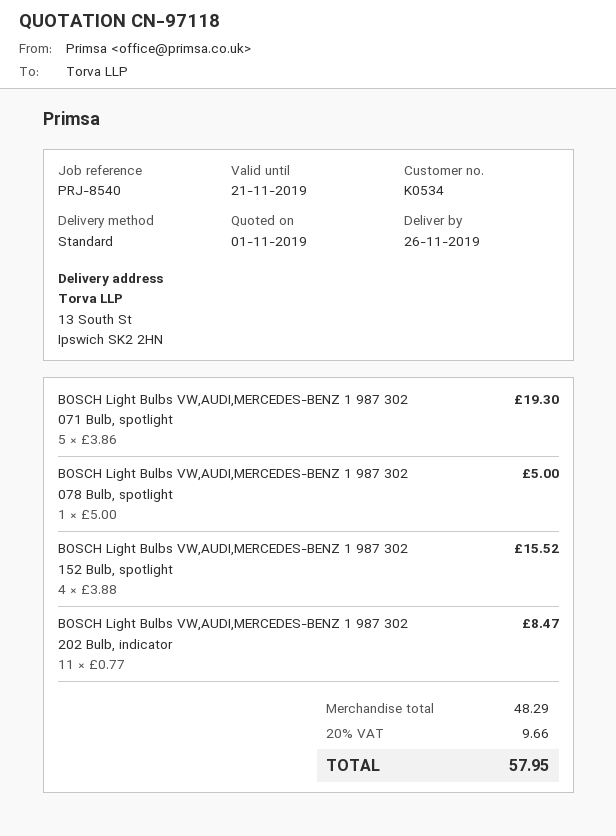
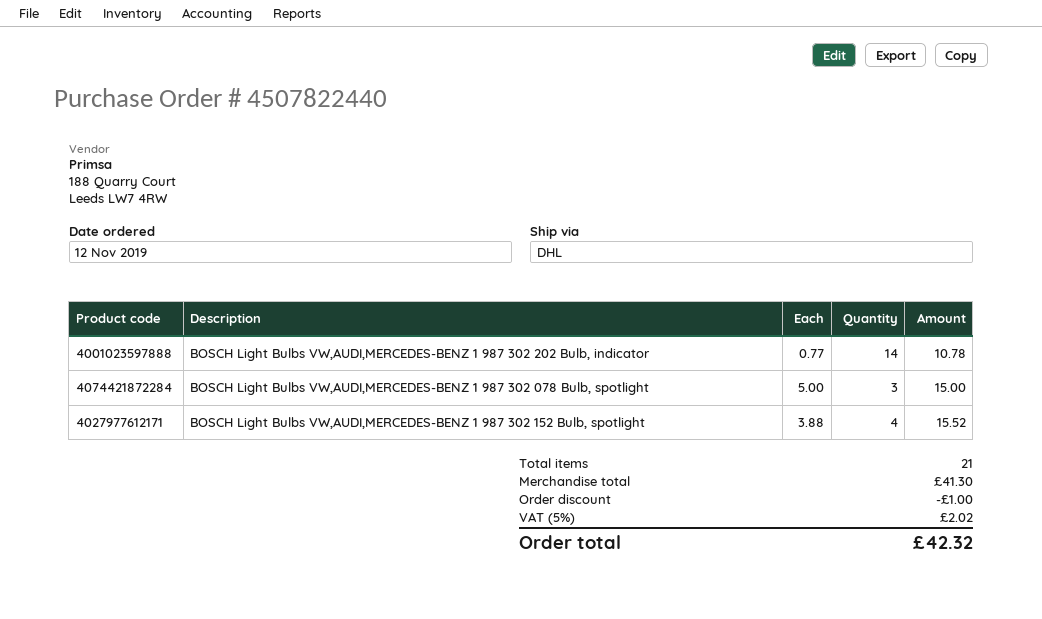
shipping method: standard -> DHL
BOSCH Light Bulbs VW,AUDI,MERCEDES-BENZ 1 987 302 071 Bulb, spotlight: 5 x 3.86 = 19.30 -> none
BOSCH Light Bulbs VW,AUDI,MERCEDES-BENZ 1 987 302 078 Bulb, spotlight: 1 x 5.00 = 5.00 -> 3 x 5.00 = 15.00
BOSCH Light Bulbs VW,AUDI,MERCEDES-BENZ 1 987 302 202 Bulb, indicator: 11 x 0.77 = 8.47 -> 14 x 0.77 = 10.78
subtotal: 48.29 -> 41.30
discount: none -> 1.00
tax: 20% = 9.66 -> 5% = 2.02
total: 57.95 -> 42.32

